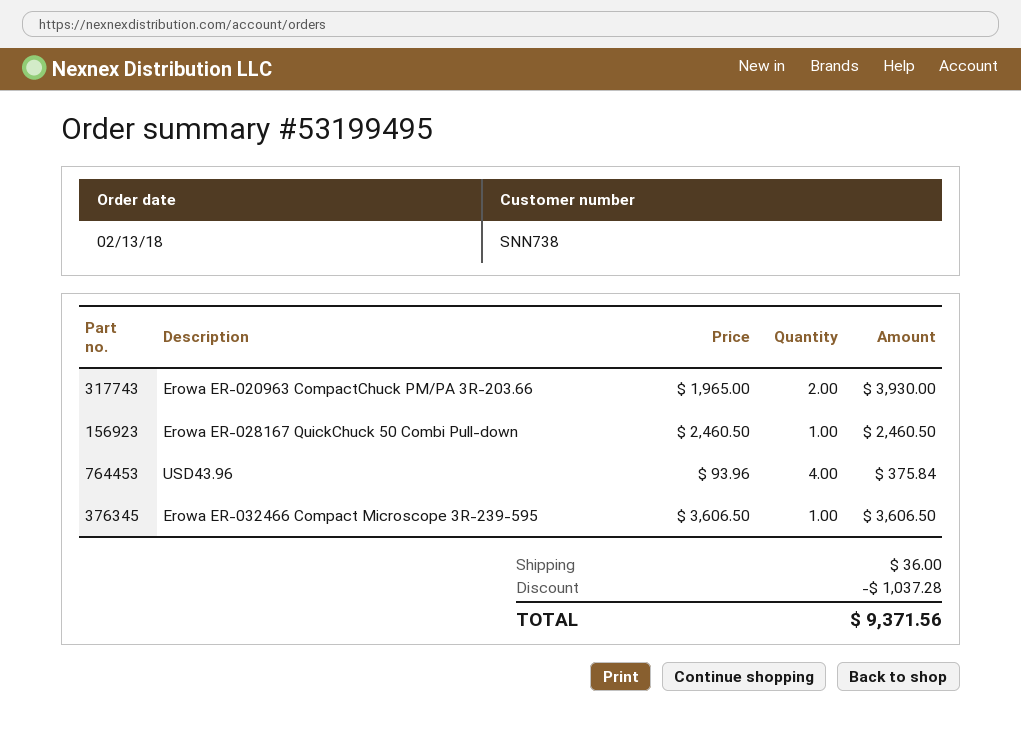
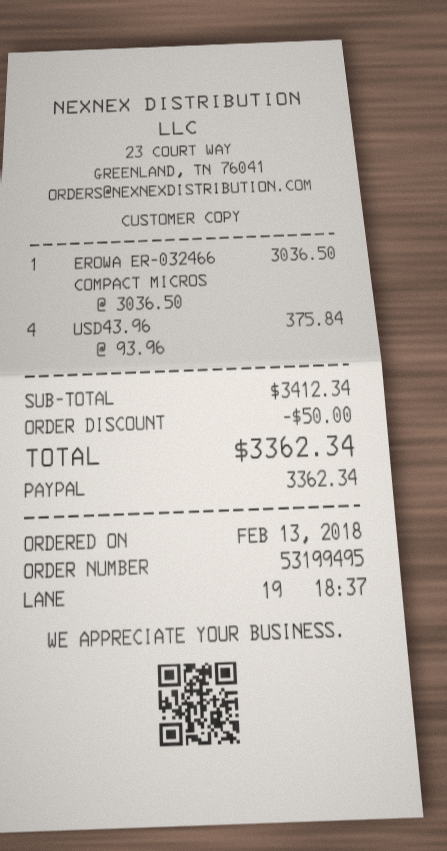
Erowa ER-020963 CompactChuck PM/PA 3R-203.66: 2 x 1965.00 = 3930.00 -> none
Erowa ER-028167 QuickChuck 50 Combi Pull-down: 1 x 2460.50 = 2460.50 -> none
Erowa ER-032466 Compact Microscope 3R-239-595: 1 x 3606.50 = 3606.50 -> 1 x 3036.50 = 3036.50
discount: 1037.28 -> 50.00
shipping: 36.00 -> none
total: 9371.56 -> 3362.34

